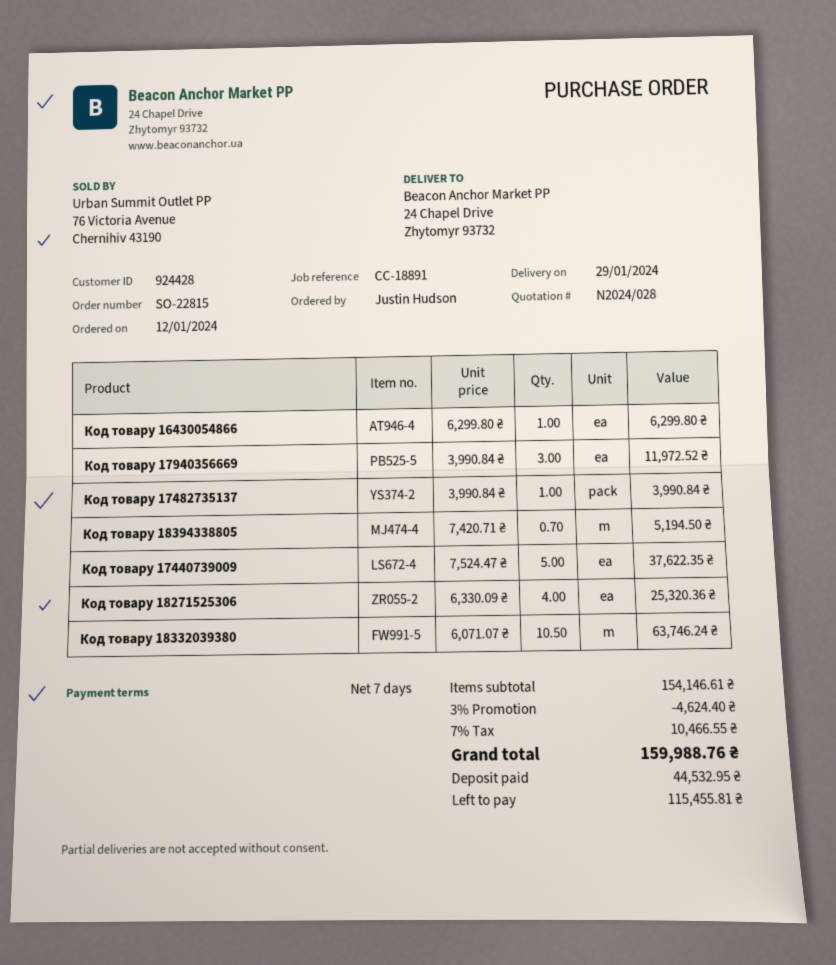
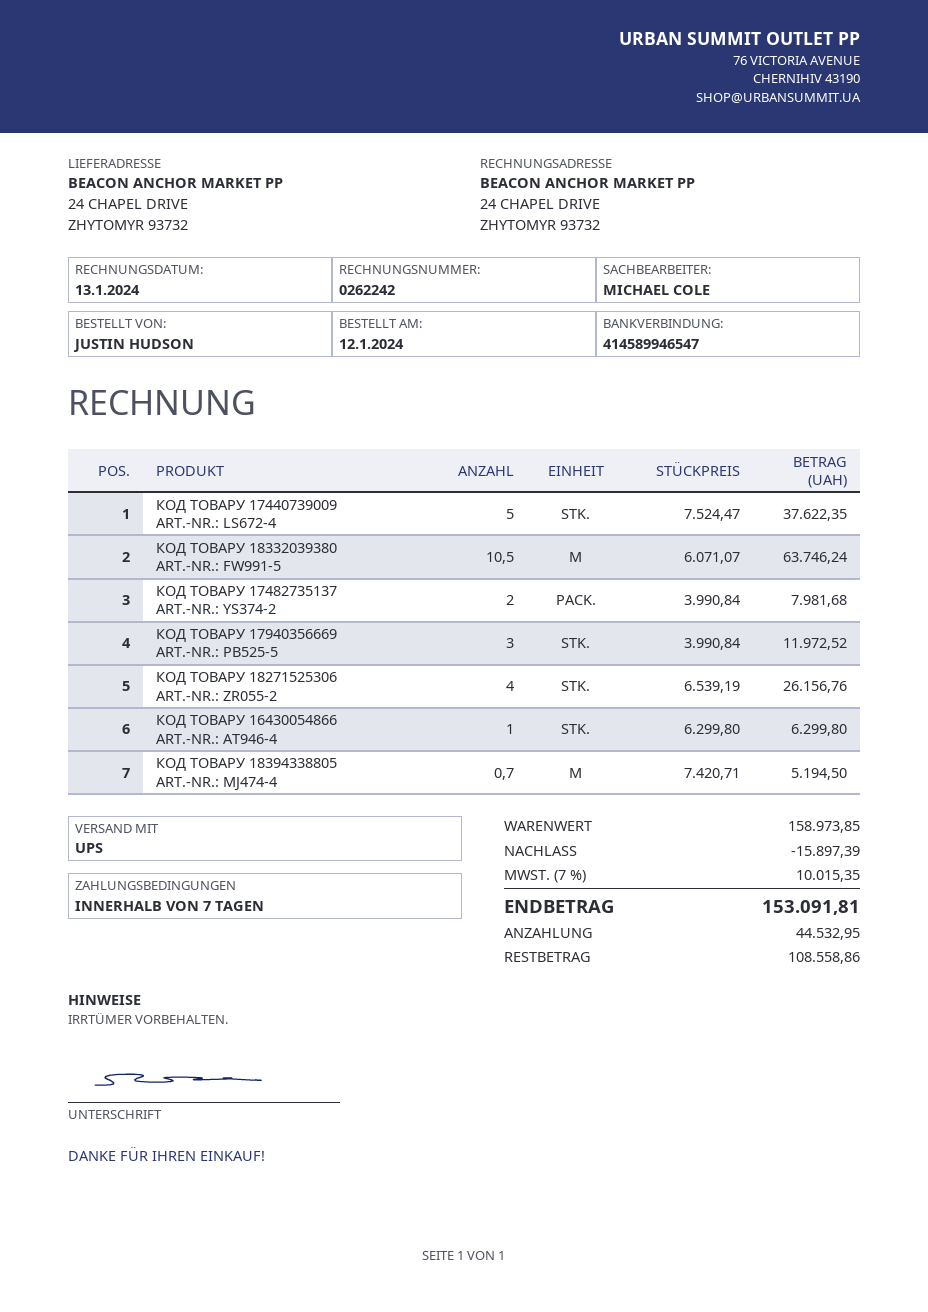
Код товару 17482735137: 1 x 3990.84 = 3990.84 -> 2 x 3990.84 = 7981.68
Код товару 18271525306: 4 x 6330.09 = 25320.36 -> 4 x 6539.19 = 26156.76
subtotal: 154146.61 -> 158973.85
discount: 4624.40 -> 15897.39
tax: 7% = 10466.55 -> 7% = 10015.35
total: 159988.76 -> 153091.81
balance: 115455.81 -> 108558.86

